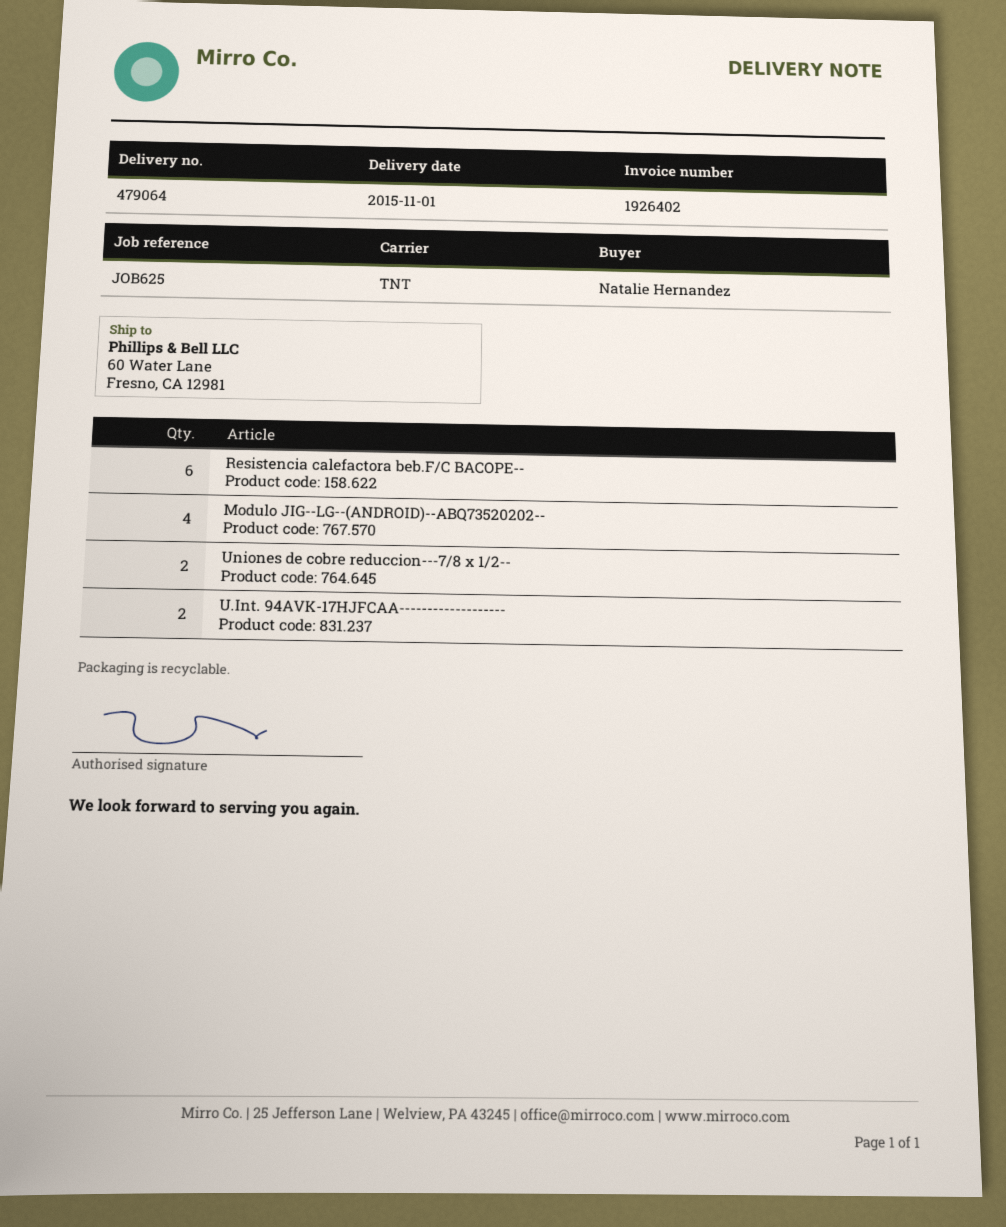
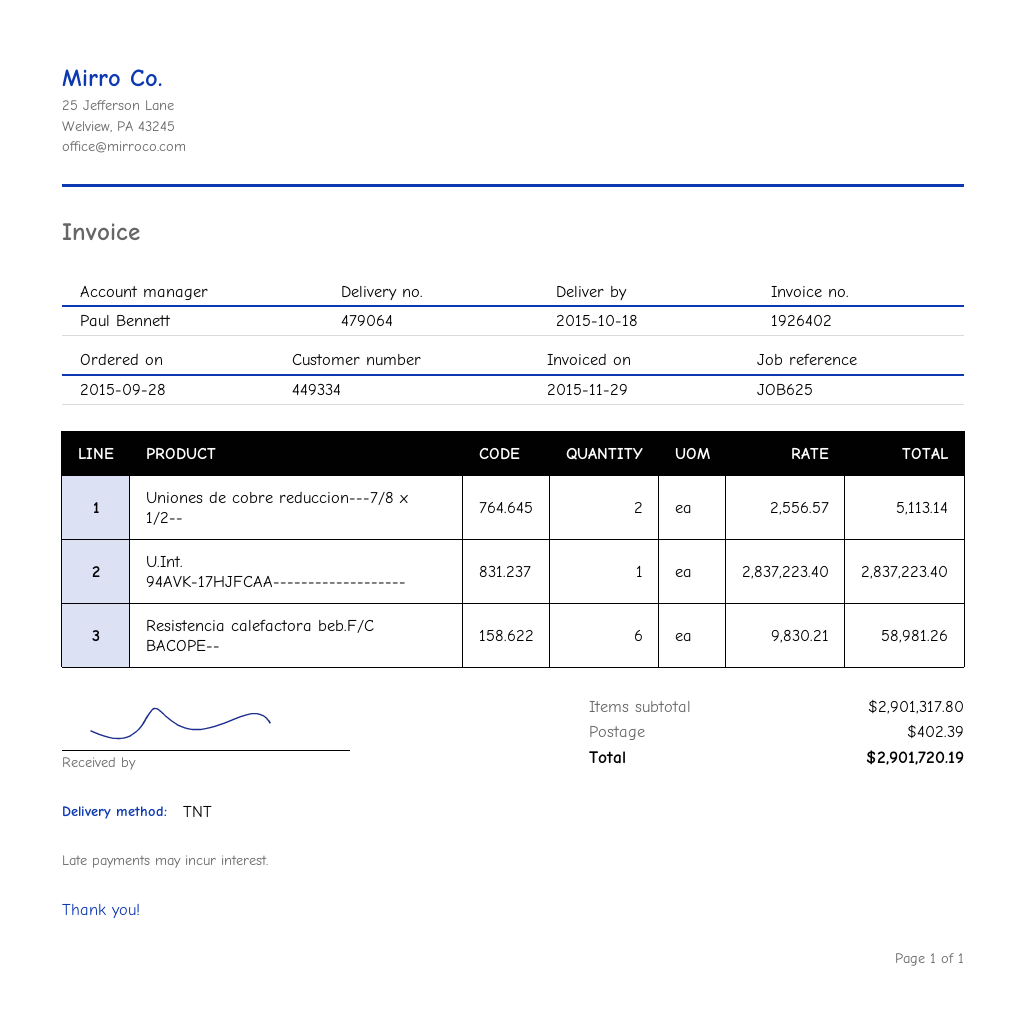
delivery date: 2015-11-01 -> 2015-10-18
Modulo JIG--LG--(ANDROID)--ABQ73520202--: 4 -> none
U.Int. 94AVK-17HJFCAA-------------------: 2 -> 1

